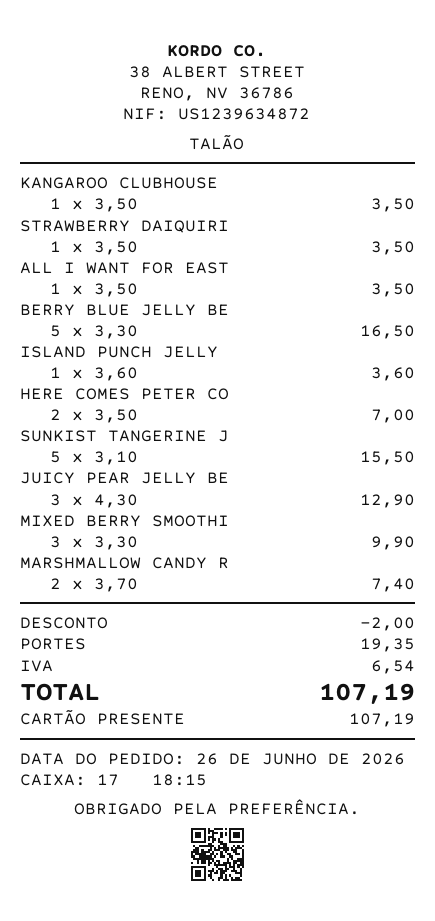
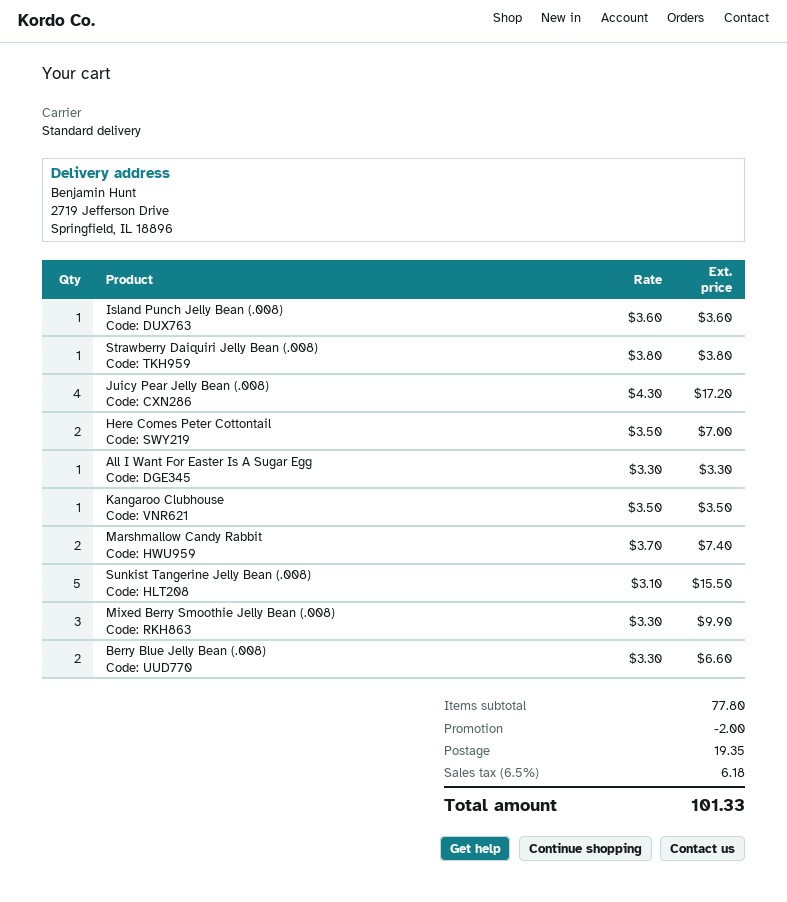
STRAWBERRY DAIQUIRI: 1 x 3.50 = 3.50 -> 1 x 3.80 = 3.80
ALL I WANT FOR EAST: 1 x 3.50 = 3.50 -> 1 x 3.30 = 3.30
BERRY BLUE JELLY BE: 5 x 3.30 = 16.50 -> 2 x 3.30 = 6.60
JUICY PEAR JELLY BE: 3 x 4.30 = 12.90 -> 4 x 4.30 = 17.20
tax: 6.54 -> 6.18
total: 107.19 -> 101.33

